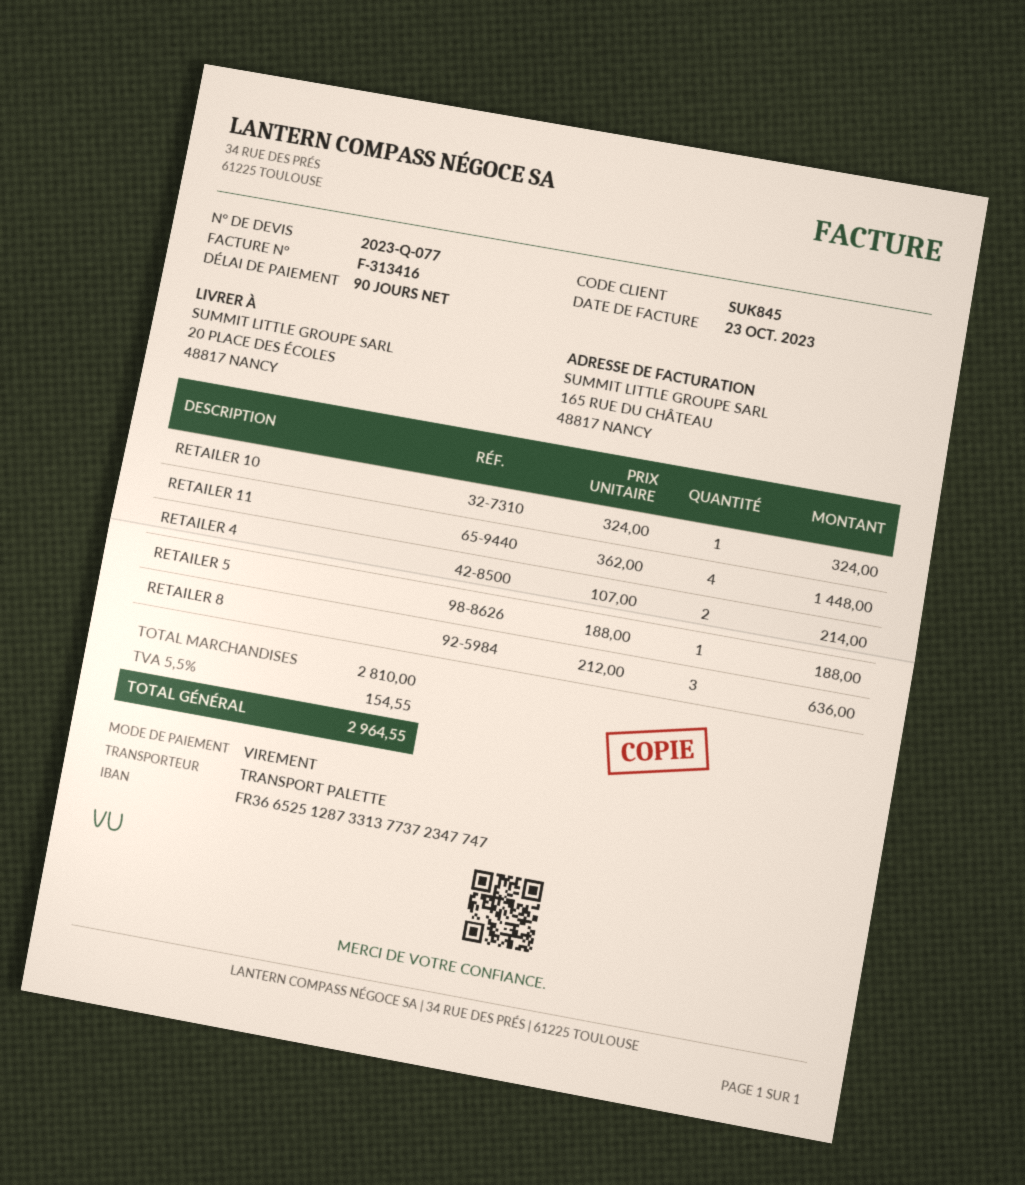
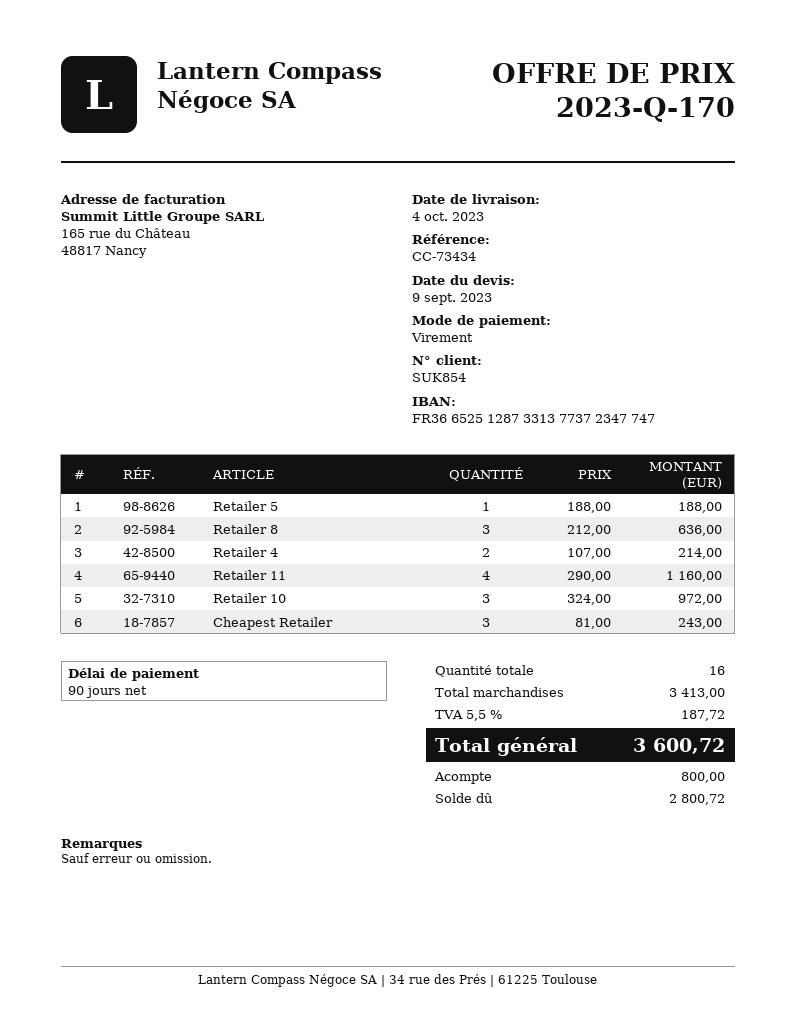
quote number: 2023-Q-077 -> 2023-Q-170
customer number: SUK845 -> SUK854
RETAILER 10: 1 x 324.00 = 324.00 -> 3 x 324.00 = 972.00
RETAILER 11: 4 x 362.00 = 1448.00 -> 4 x 290.00 = 1160.00
Cheapest Retailer: none -> 3 x 81.00 = 243.00
subtotal: 2810.00 -> 3413.00
tax: 5.5% = 154.55 -> 5.5% = 187.72
total: 2964.55 -> 3600.72

